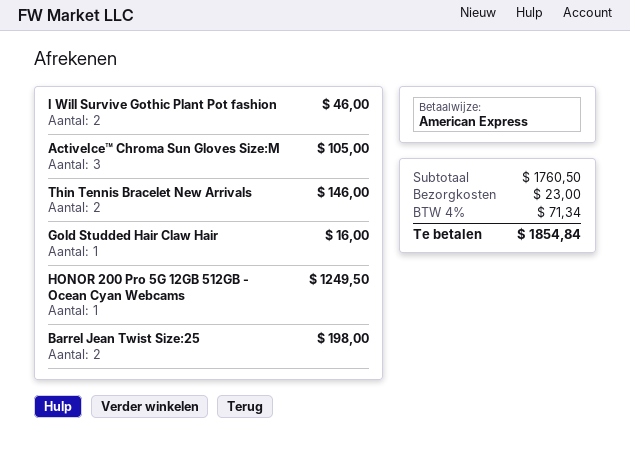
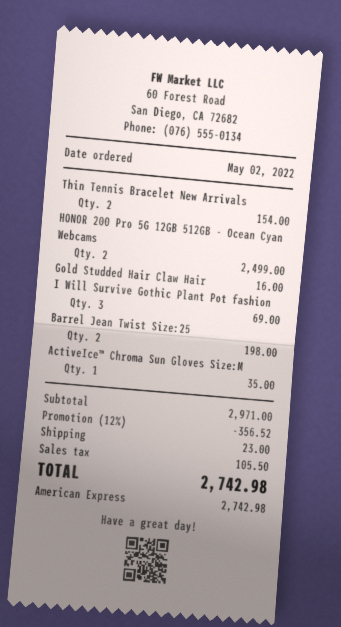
I Will Survive Gothic Plant Pot fashion: 2 for 46.00 -> 3 for 69.00
ActiveIce™ Chroma Sun Gloves Size:M: 3 for 105.00 -> 1 for 35.00
Thin Tennis Bracelet New Arrivals: 2 for 146.00 -> 2 for 154.00
HONOR 200 Pro 5G 12GB 512GB - Ocean Cyan Webcams: 1 for 1249.50 -> 2 for 2499.00
subtotal: 1760.50 -> 2971.00
discount: none -> 12% = 356.52
tax: 71.34 -> 105.50
total: 1854.84 -> 2742.98

